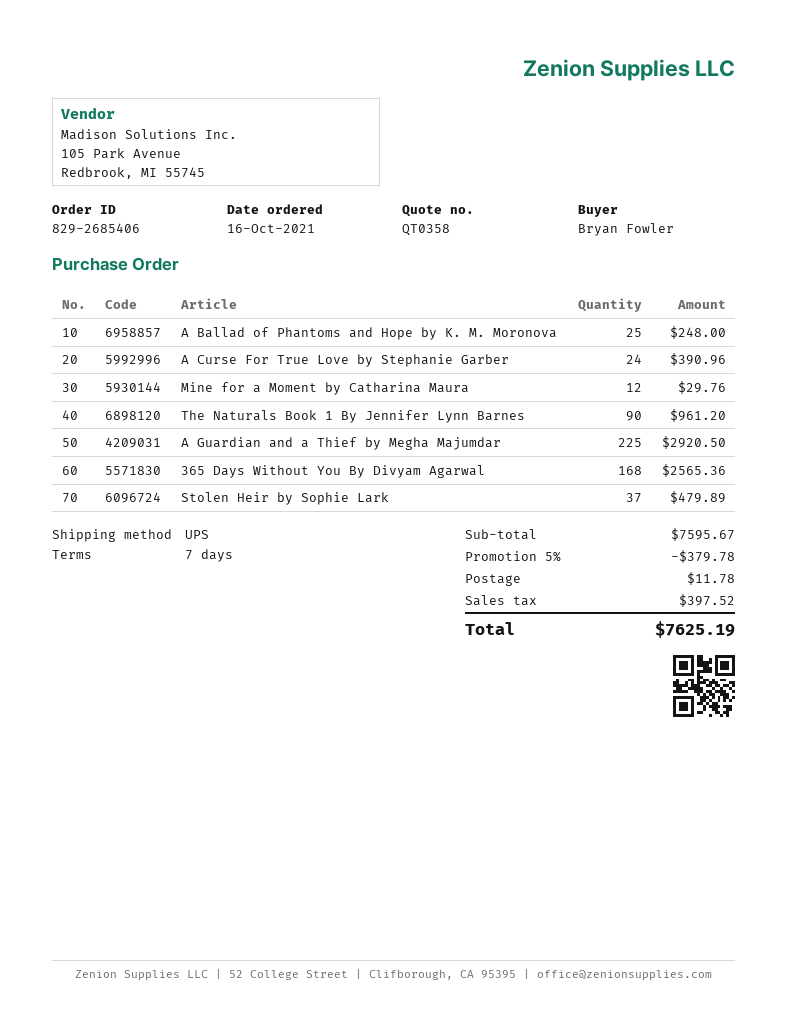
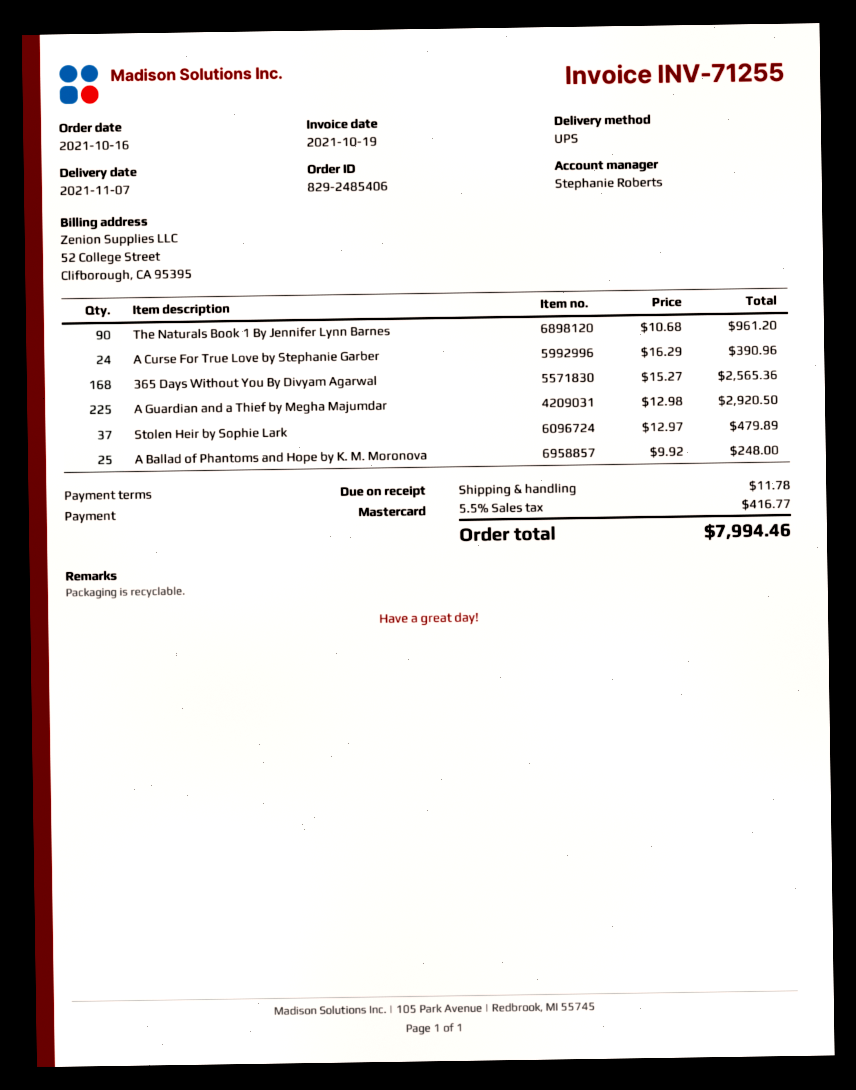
order number: 829-2685406 -> 829-2485406
payment terms: 7 days -> on receipt
Mine for a Moment by Catharina Maura: 12 for 29.76 -> none
discount: 5% = 379.78 -> none
tax: 397.52 -> 416.77
total: 7625.19 -> 7994.46

